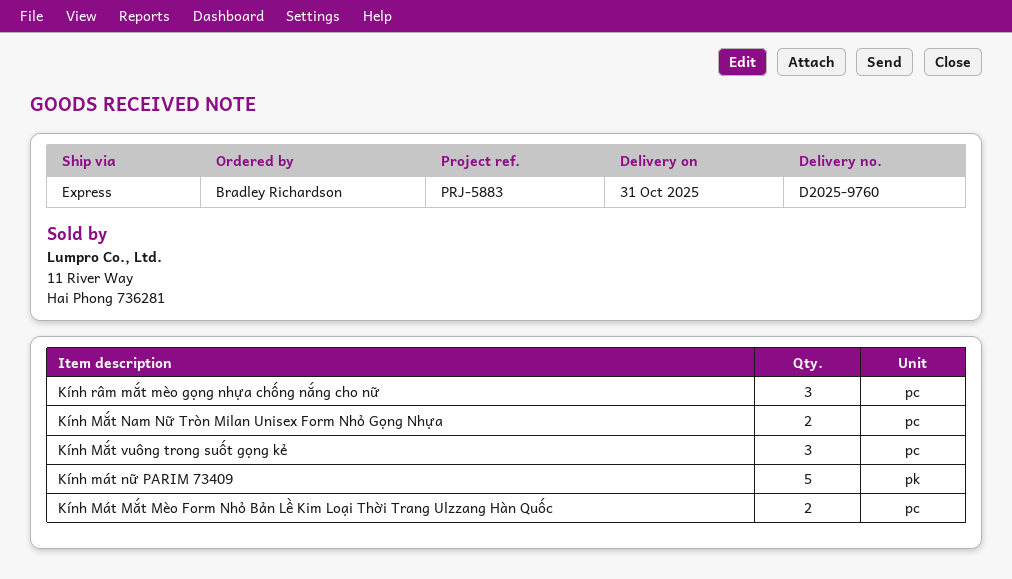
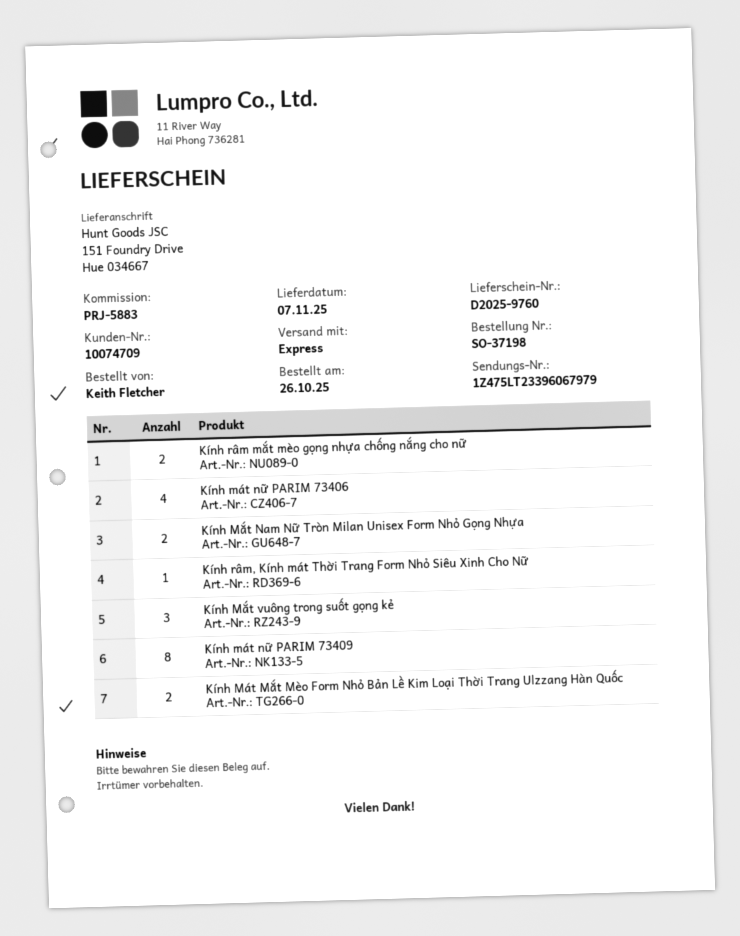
delivery date: 2025-10-31 -> 2025-11-07
ordered by: Bradley Richardson -> Keith Fletcher
Kính râm mắt mèo gọng nhựa chống nắng cho nữ: 3 -> 2
Kính mát nữ PARIM 73409: 5 -> 8
Kính mát nữ PARIM 73406: none -> 4
Kính râm, Kính mát Thời Trang Form Nhỏ Siêu Xinh Cho Nữ: none -> 1

